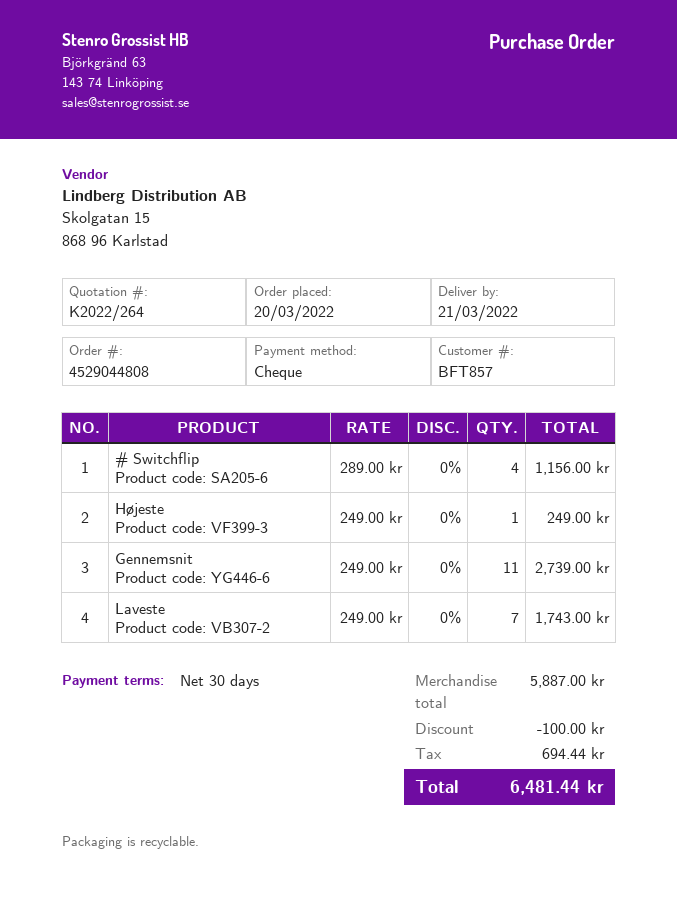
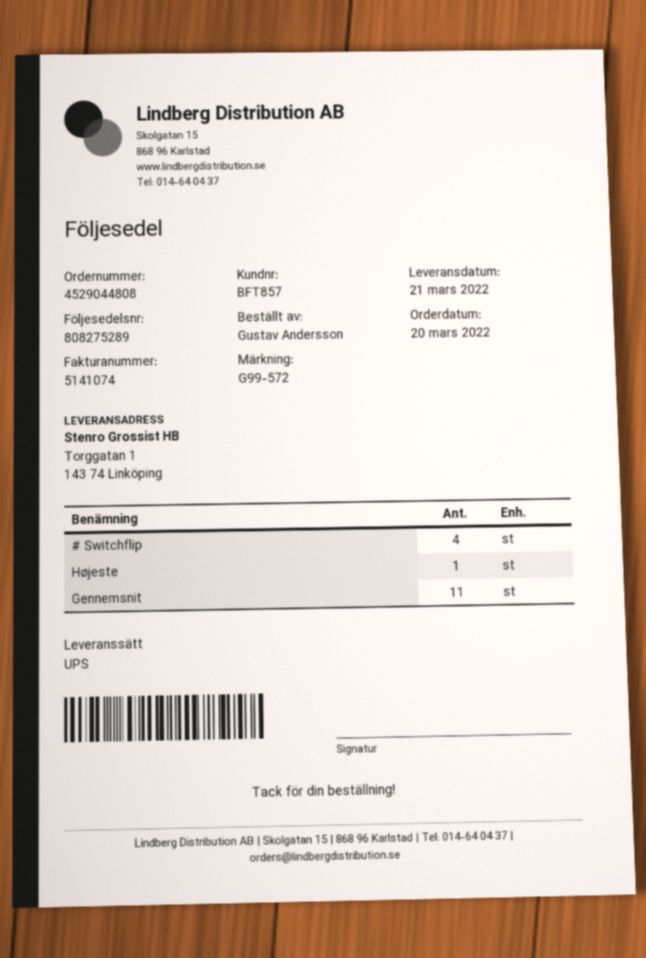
Laveste: 7 -> none

